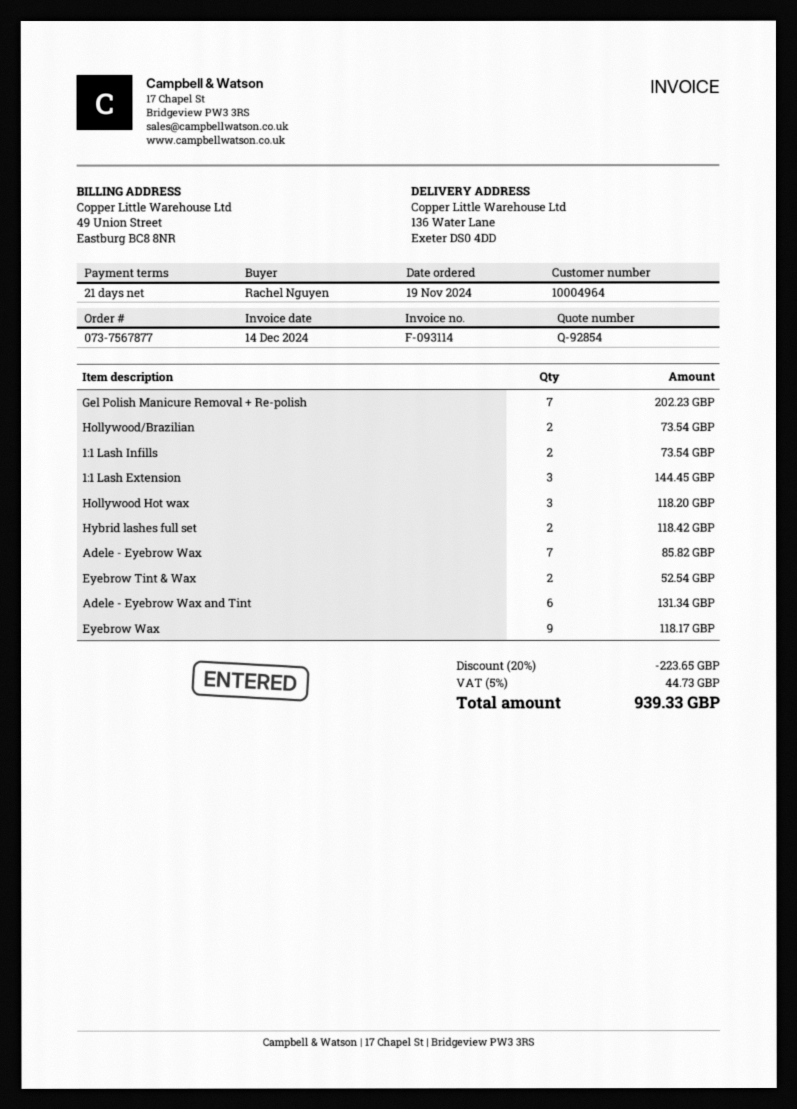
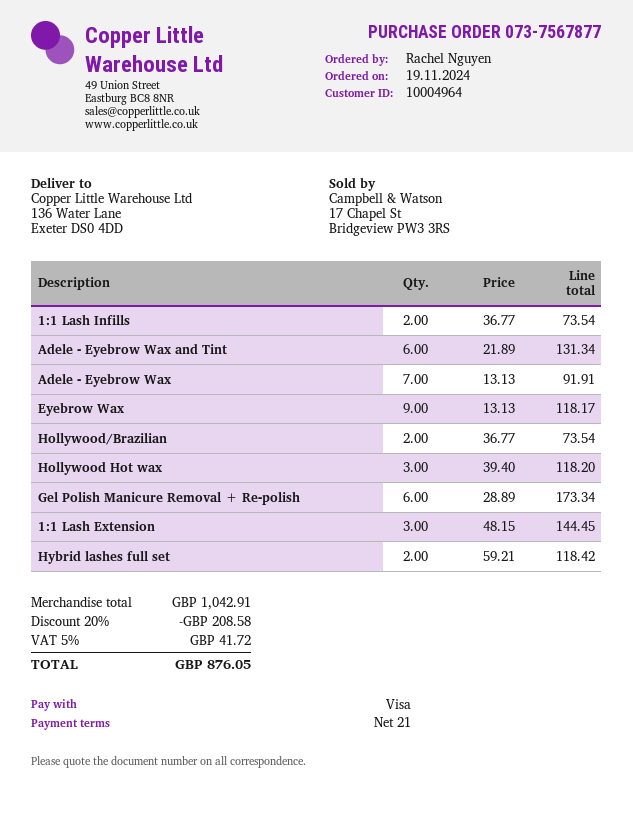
Gel Polish Manicure Removal + Re-polish: 7 for 202.23 -> 6 for 173.34
Adele - Eyebrow Wax: 7 for 85.82 -> 7 for 91.91
Eyebrow Tint & Wax: 2 for 52.54 -> none
discount: 20% = 223.65 -> 20% = 208.58
tax: 5% = 44.73 -> 5% = 41.72
total: 939.33 -> 876.05

